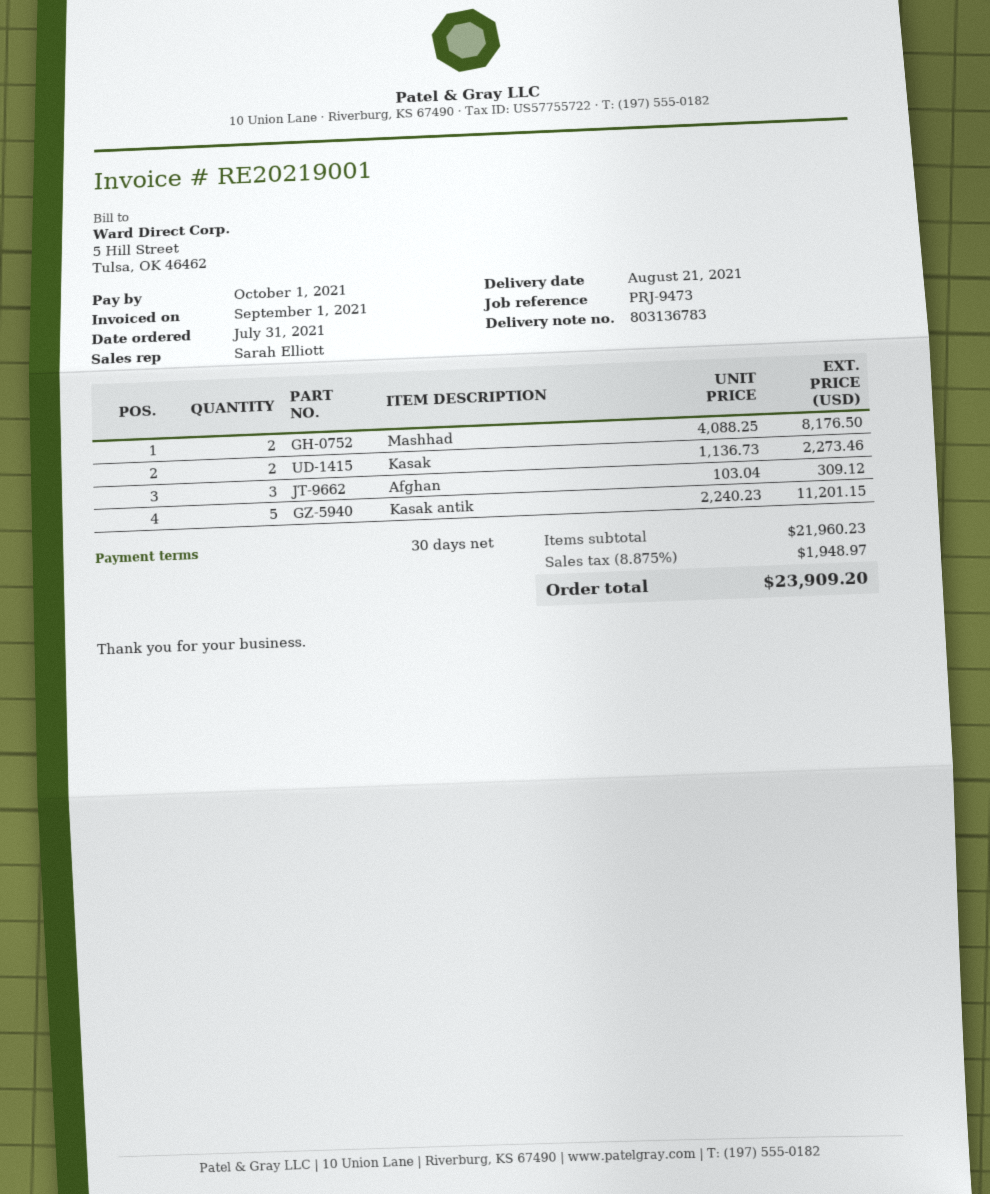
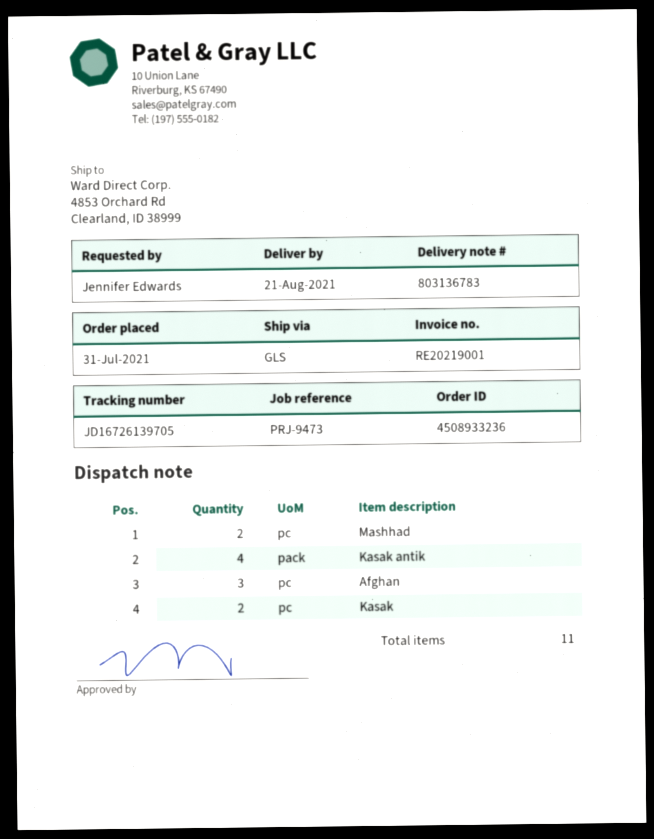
Kasak antik: 5 -> 4

